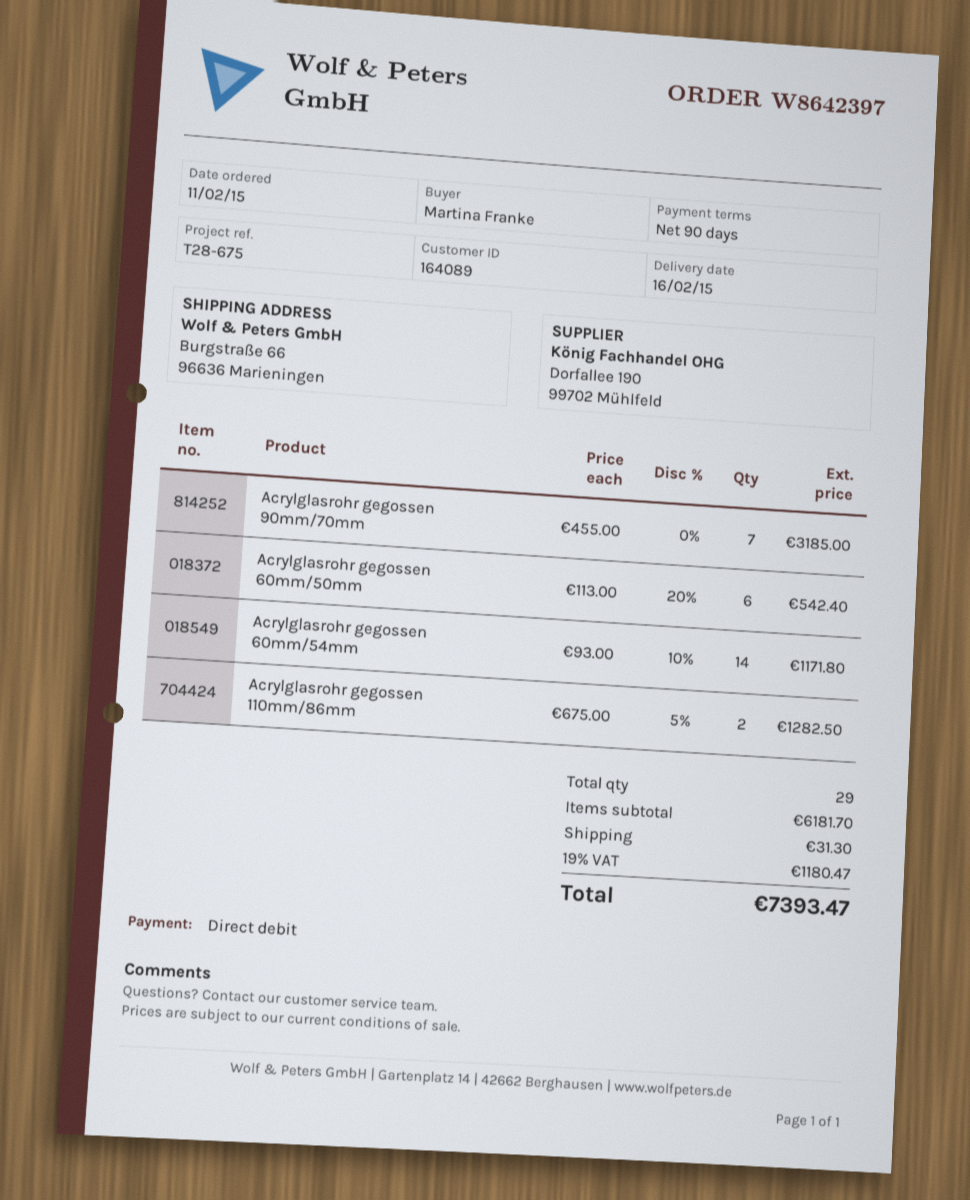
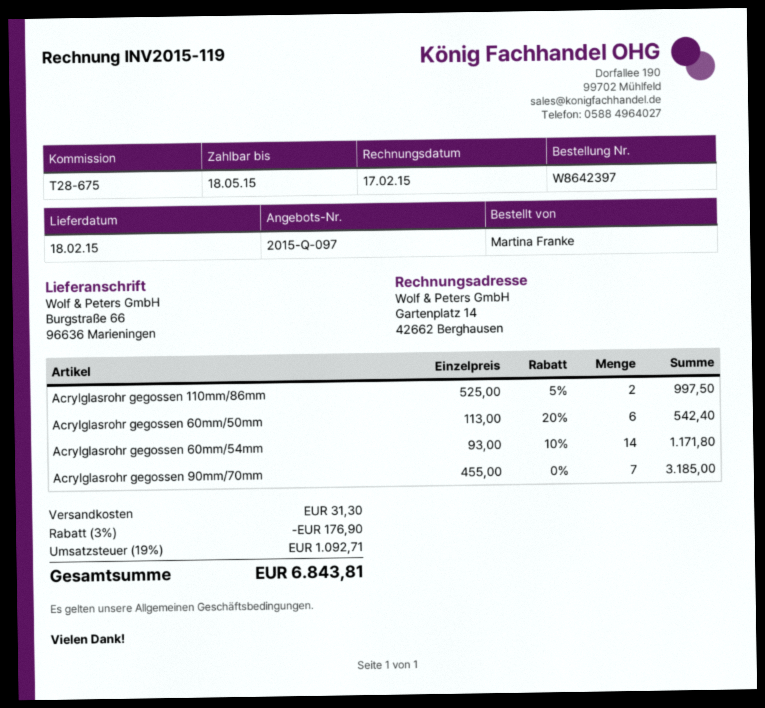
delivery date: 2015-02-16 -> 2015-02-18
Acrylglasrohr gegossen 110mm/86mm: 2 x 675.00 - 5% = 1282.50 -> 2 x 525.00 - 5% = 997.50
discount: none -> 3% = 176.90
tax: 19% = 1180.47 -> 19% = 1092.71
total: 7393.47 -> 6843.81

